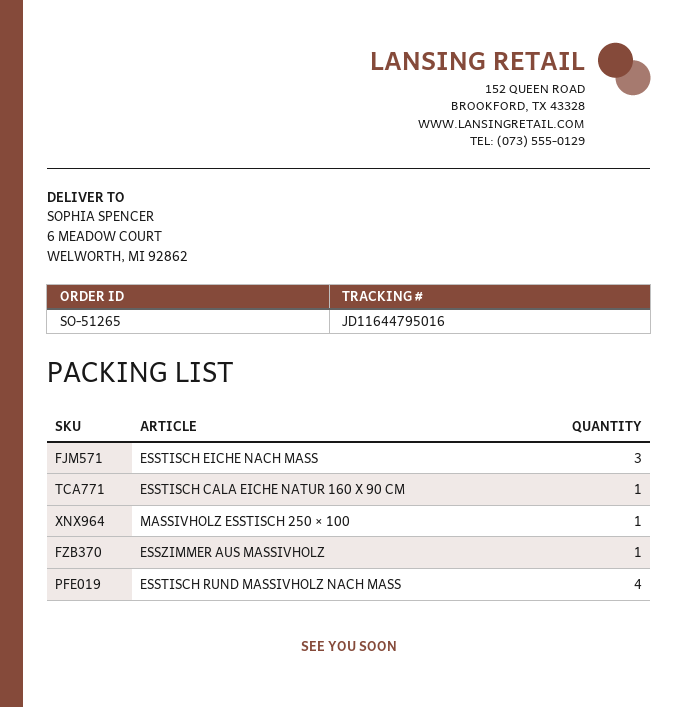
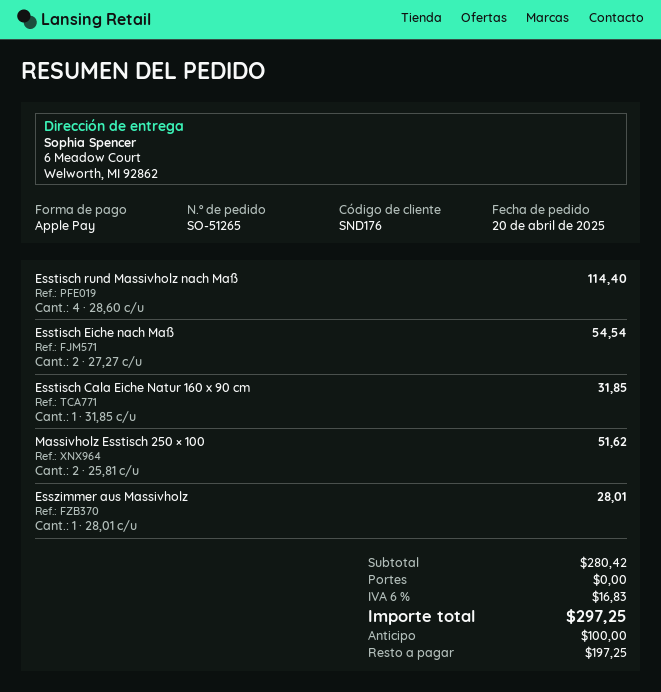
ESSTISCH EICHE NACH MASS: 3 -> 2
MASSIVHOLZ ESSTISCH 250 × 100: 1 -> 2

